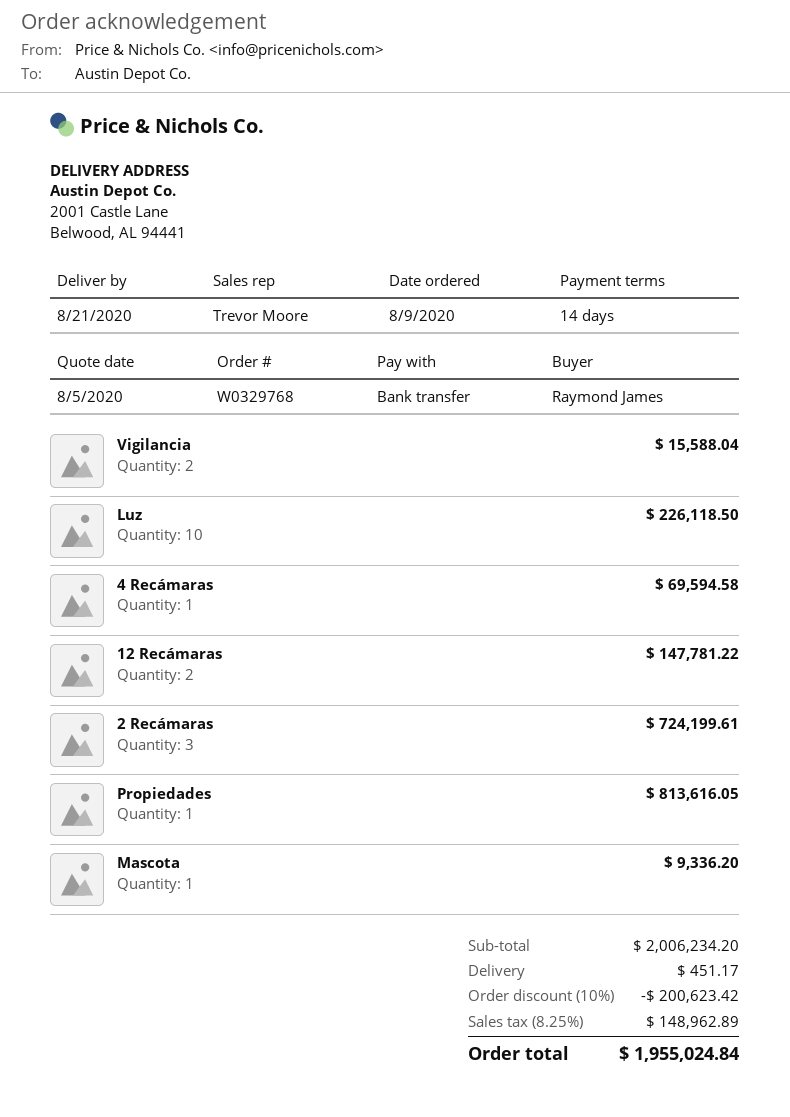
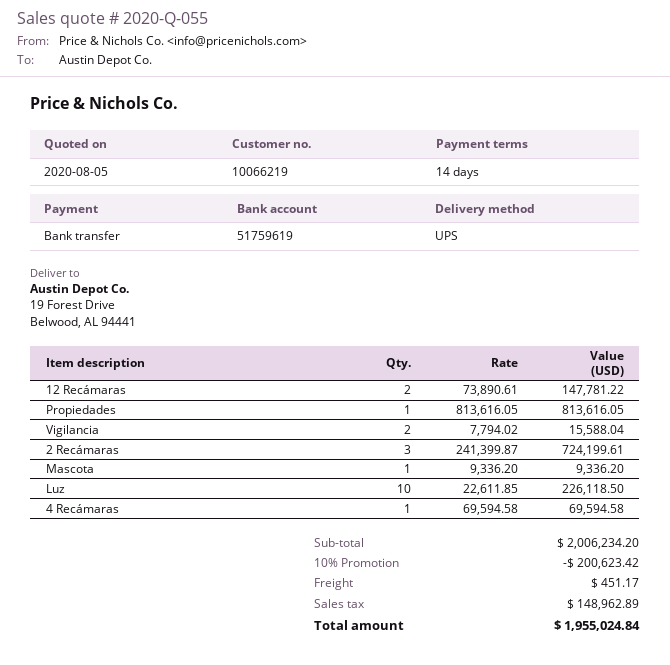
ship to: 2001 Castle Lane, Belwood, AL 94441 -> 19 Forest Drive, Belwood, AL 94441

